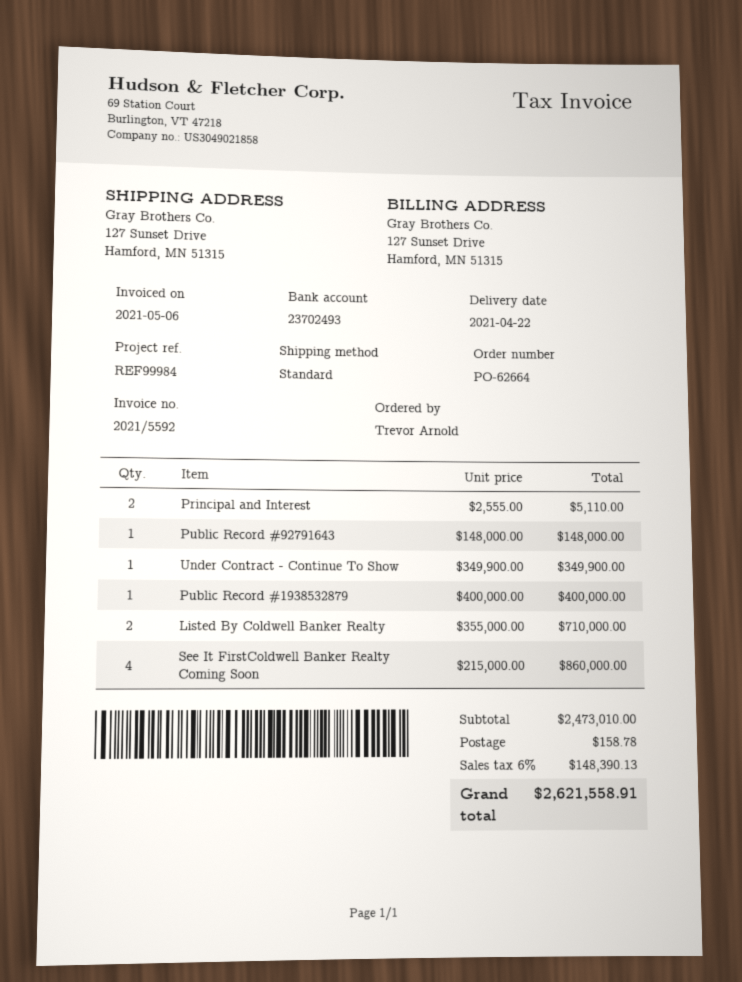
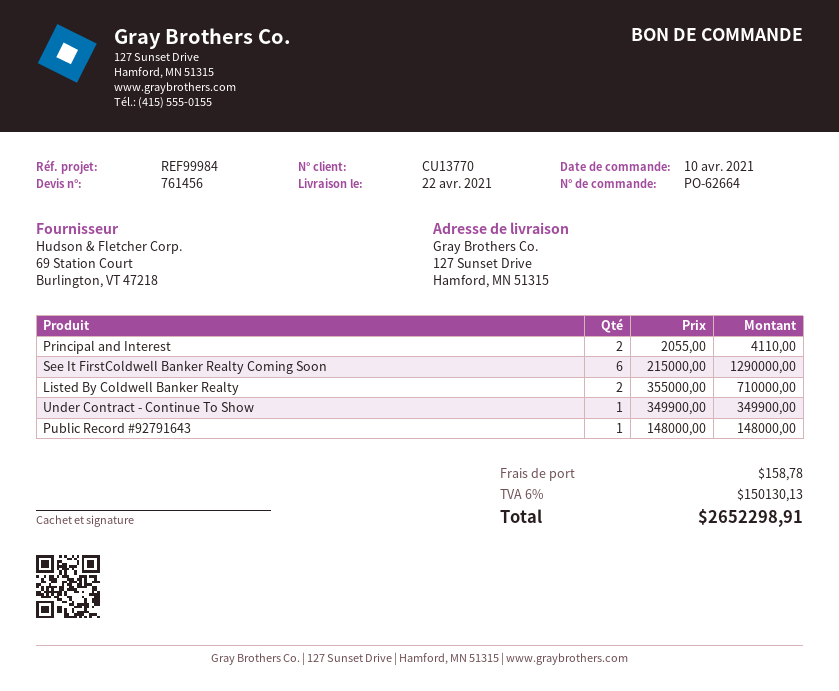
Principal and Interest: 2 x 2555.00 = 5110.00 -> 2 x 2055.00 = 4110.00
Public Record #1938532879: 1 x 400000.00 = 400000.00 -> none
See It FirstColdwell Banker Realty Coming Soon: 4 x 215000.00 = 860000.00 -> 6 x 215000.00 = 1290000.00
tax: 6% = 148390.13 -> 6% = 150130.13
total: 2621558.91 -> 2652298.91

